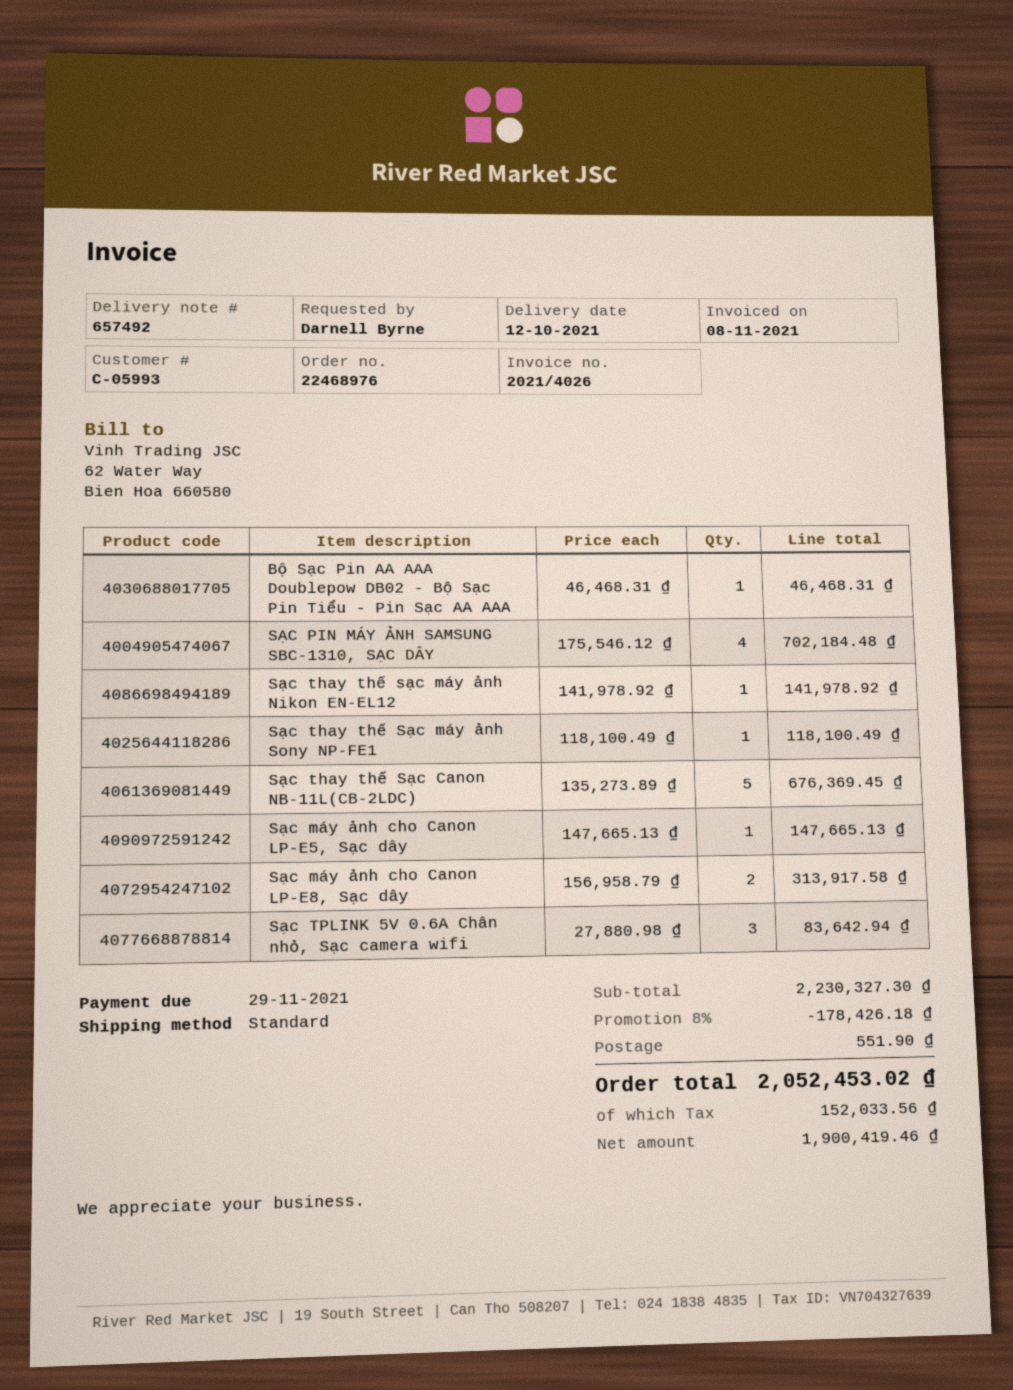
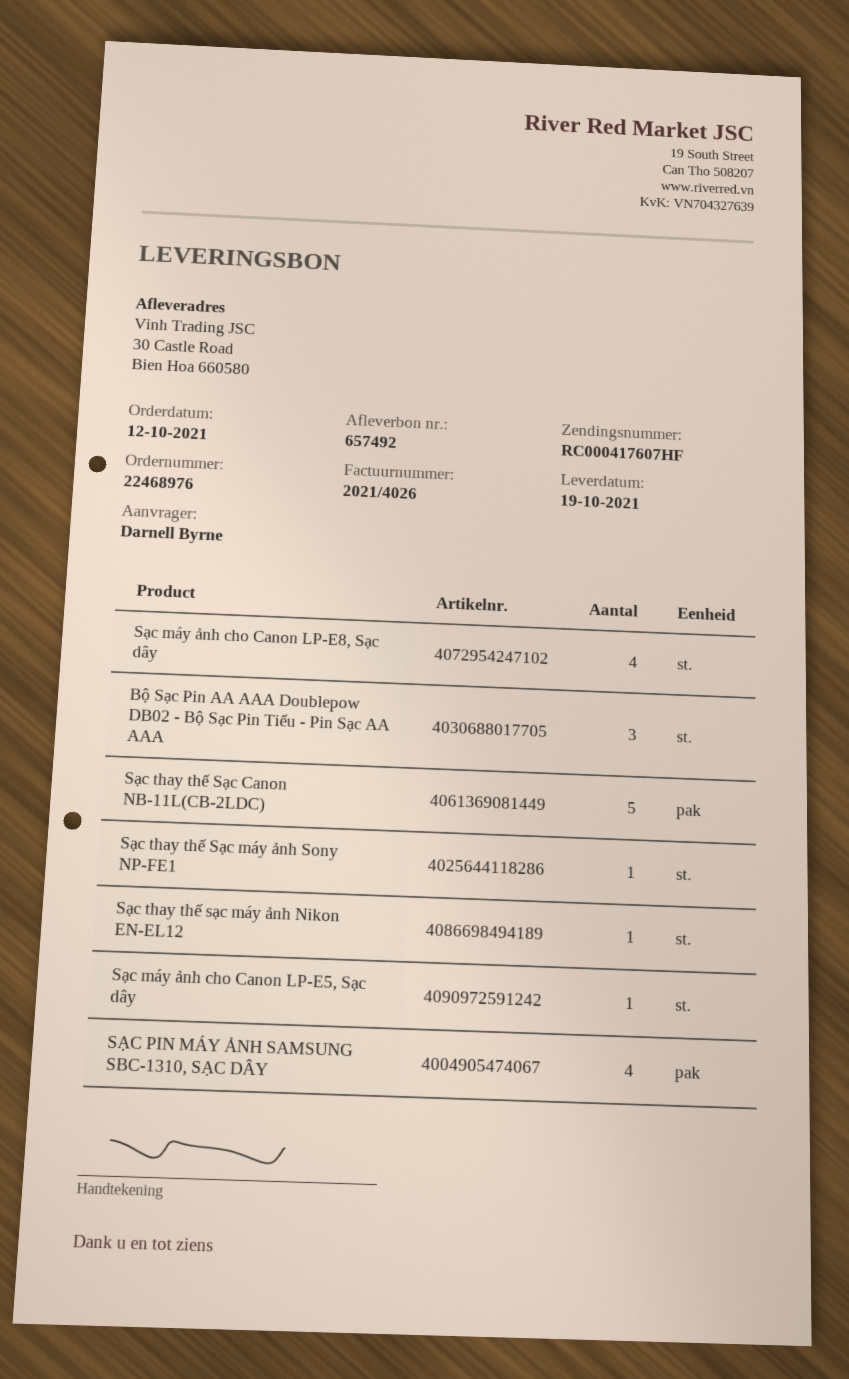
delivery date: 2021-10-12 -> 2021-10-19
Bộ Sạc Pin AA AAA Doublepow DB02 - Bộ Sạc Pin Tiểu - Pin Sạc AA AAA: 1 -> 3
Sạc máy ảnh cho Canon LP-E8, Sạc dây: 2 -> 4
Sạc TPLINK 5V 0.6A Chân nhỏ, Sạc camera wifi: 3 -> none

